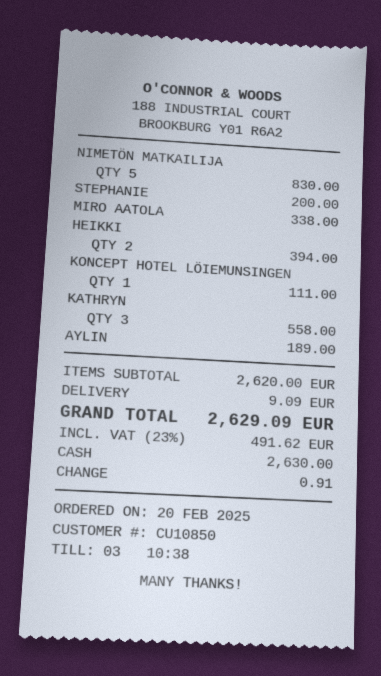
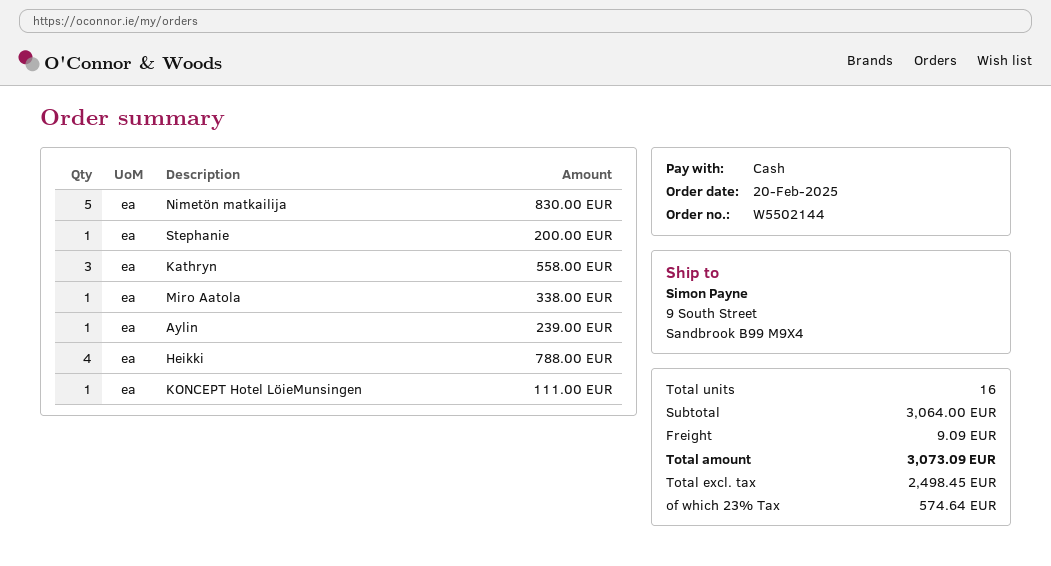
HEIKKI: 2 for 394.00 -> 4 for 788.00
AYLIN: 1 for 189.00 -> 1 for 239.00
subtotal: 2620.00 -> 3064.00
tax: 23% = 491.62 -> 23% = 574.64
total: 2629.09 -> 3073.09

